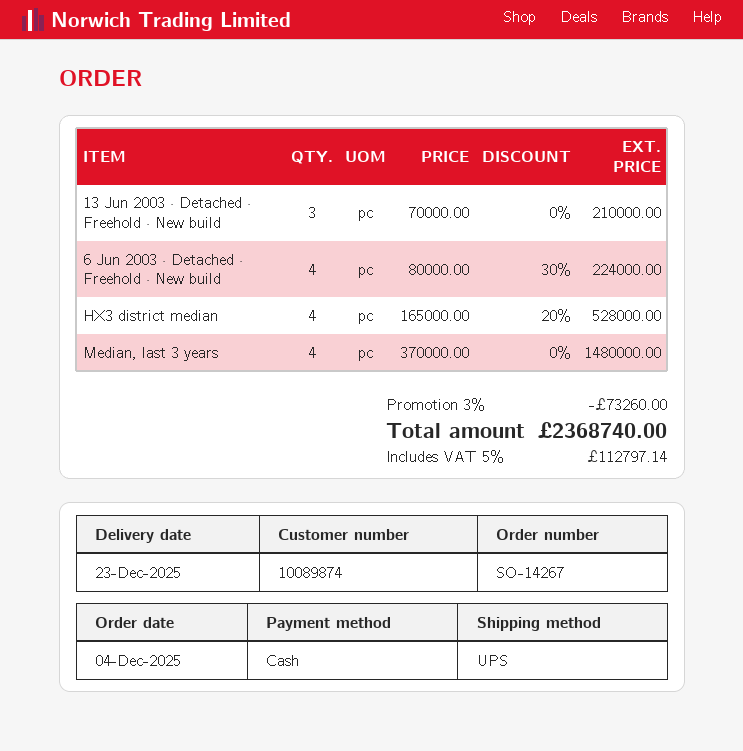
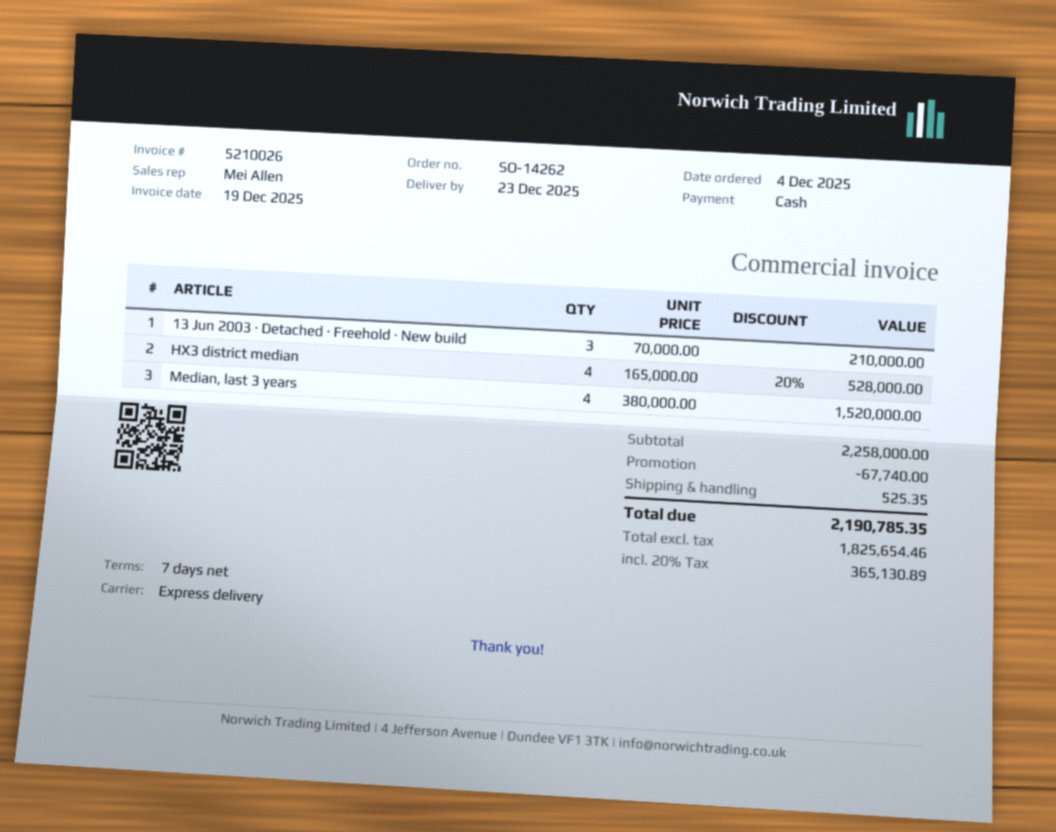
order number: SO-14267 -> SO-14262
shipping method: UPS -> express
6 Jun 2003 · Detached · Freehold · New build: 4 x 80000.00 - 30% = 224000.00 -> none
Median, last 3 years: 4 x 370000.00 = 1480000.00 -> 4 x 380000.00 = 1520000.00
discount: 73260.00 -> 67740.00
shipping: none -> 525.35
tax: 5% = 112797.14 -> 20% = 365130.89
total: 2368740.00 -> 2190785.35

